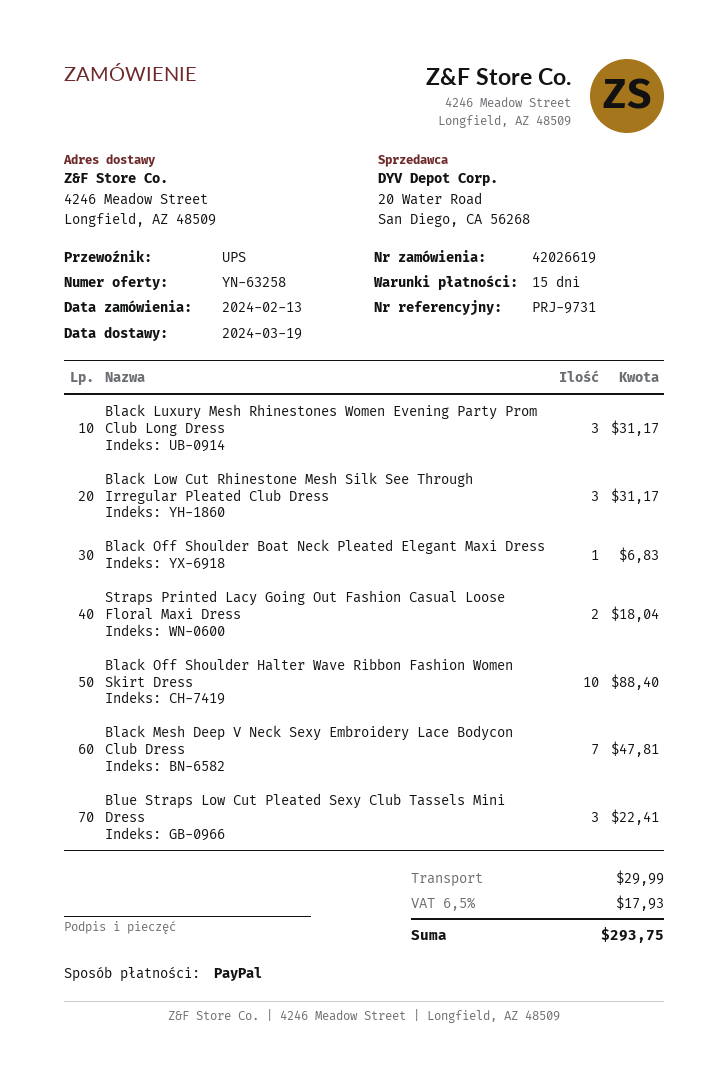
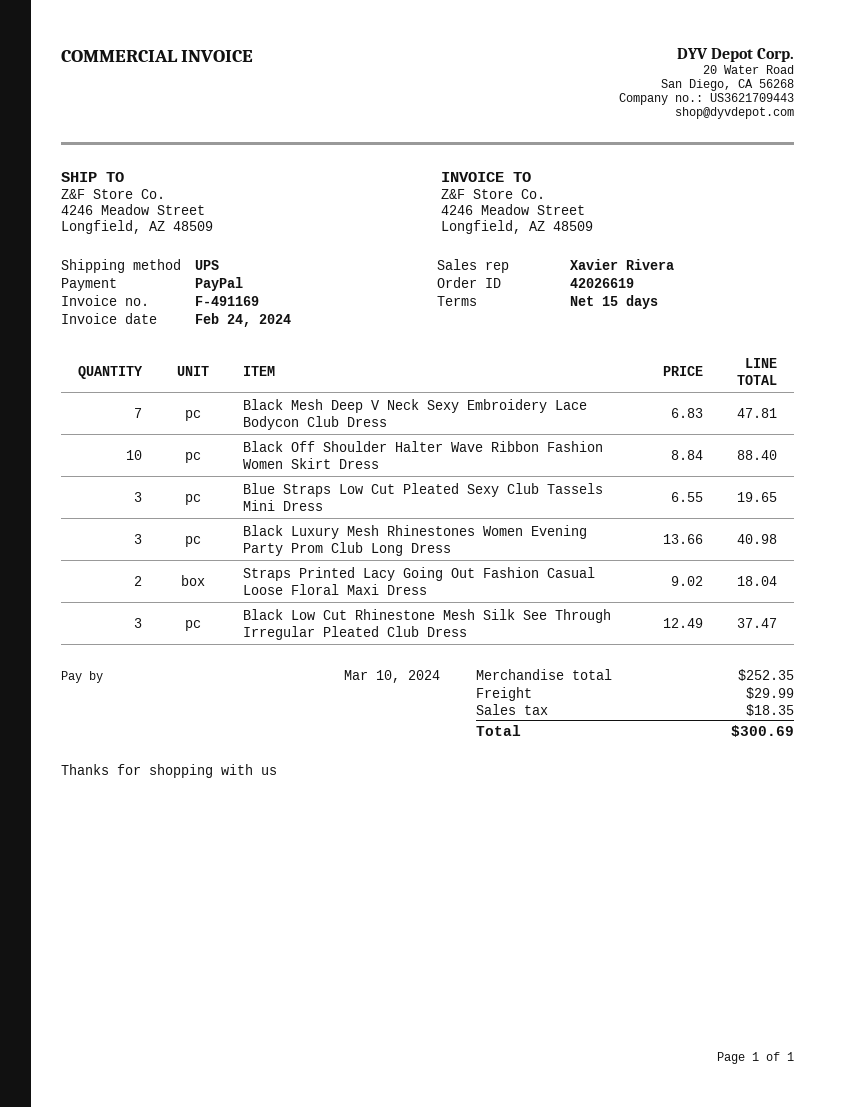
Black Luxury Mesh Rhinestones Women Evening Party Prom Club Long Dress: 3 for 31.17 -> 3 for 40.98
Black Low Cut Rhinestone Mesh Silk See Through Irregular Pleated Club Dress: 3 for 31.17 -> 3 for 37.47
Black Off Shoulder Boat Neck Pleated Elegant Maxi Dress: 1 for 6.83 -> none
Blue Straps Low Cut Pleated Sexy Club Tassels Mini Dress: 3 for 22.41 -> 3 for 19.65
tax: 17.93 -> 18.35
total: 293.75 -> 300.69

